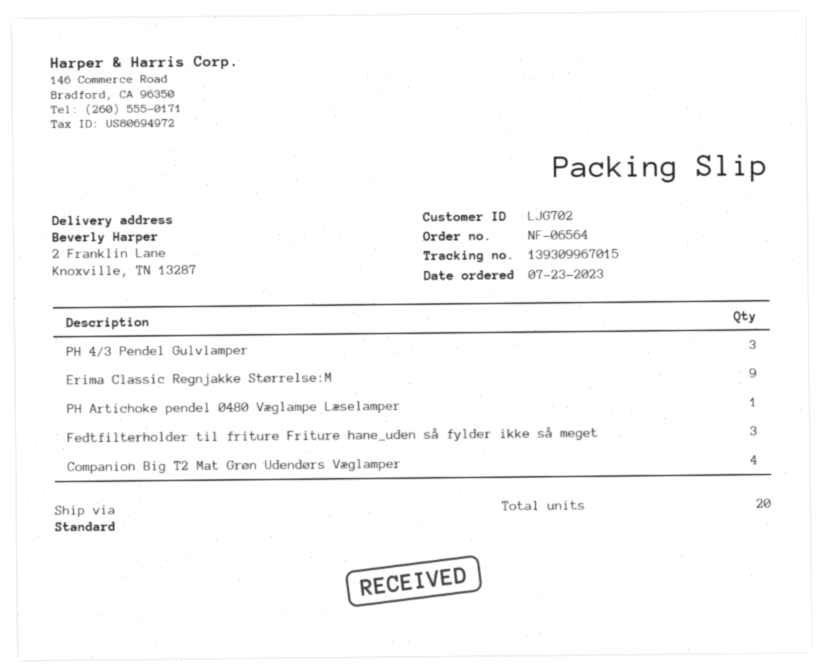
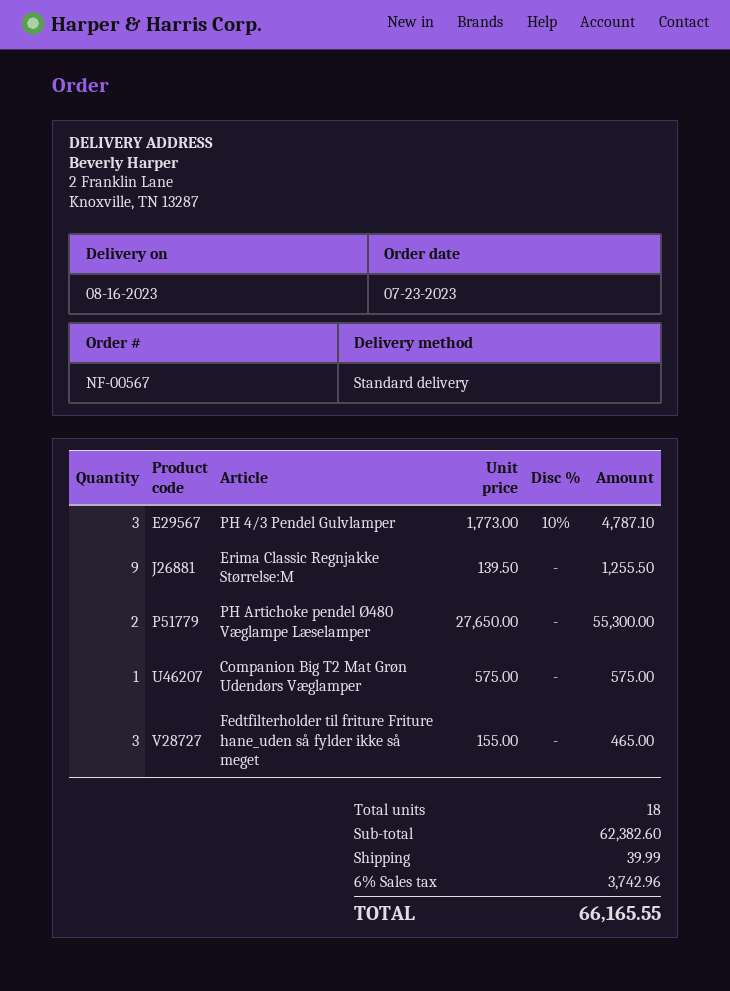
order number: NF-06564 -> NF-00567
PH Artichoke pendel Ø480 Væglampe Læselamper: 1 -> 2
Companion Big T2 Mat Grøn Udendørs Væglamper: 4 -> 1
total quantity: 20 -> 18

